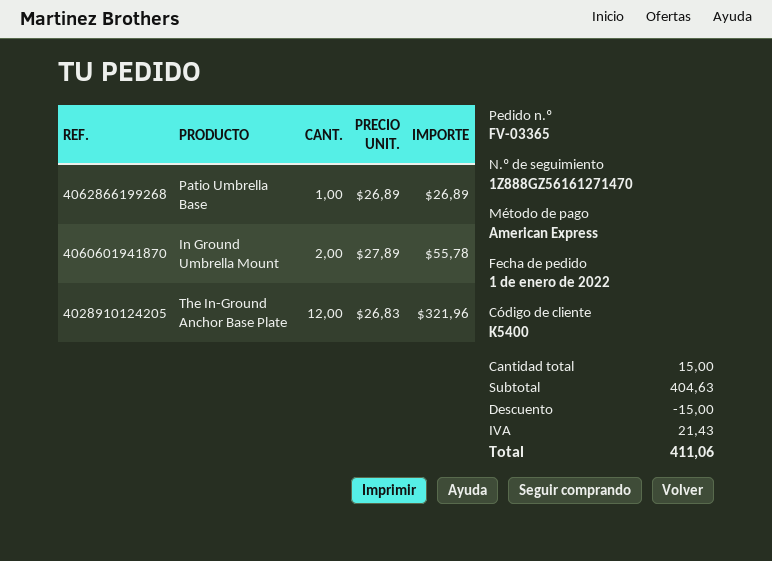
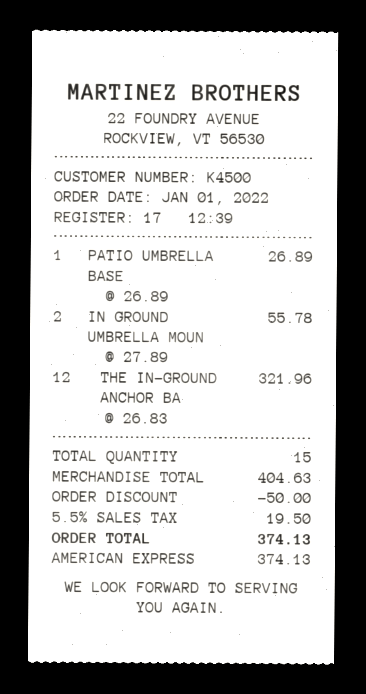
customer number: K5400 -> K4500
discount: 15.00 -> 50.00
tax: 21.43 -> 19.50
total: 411.06 -> 374.13

